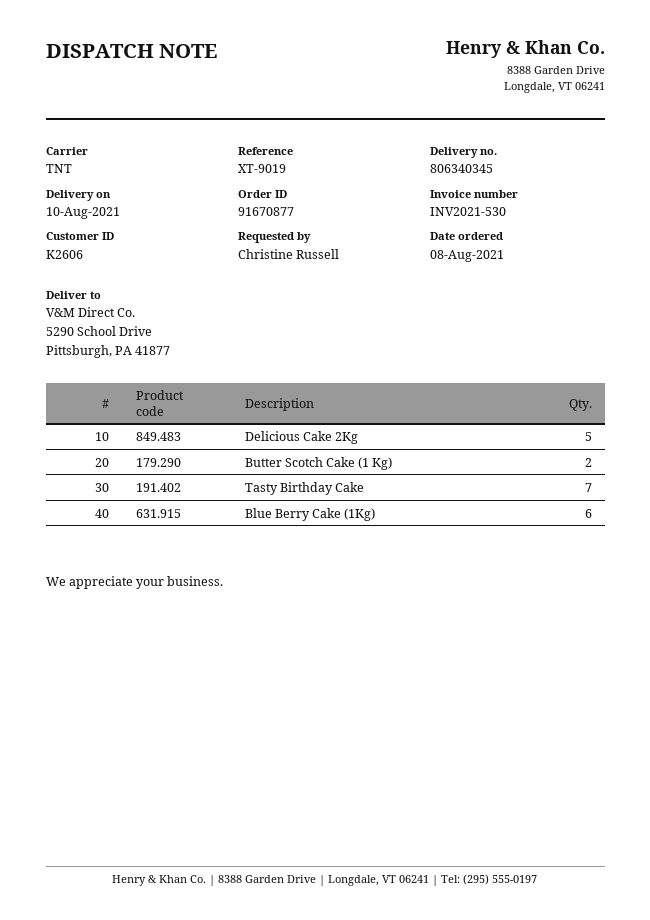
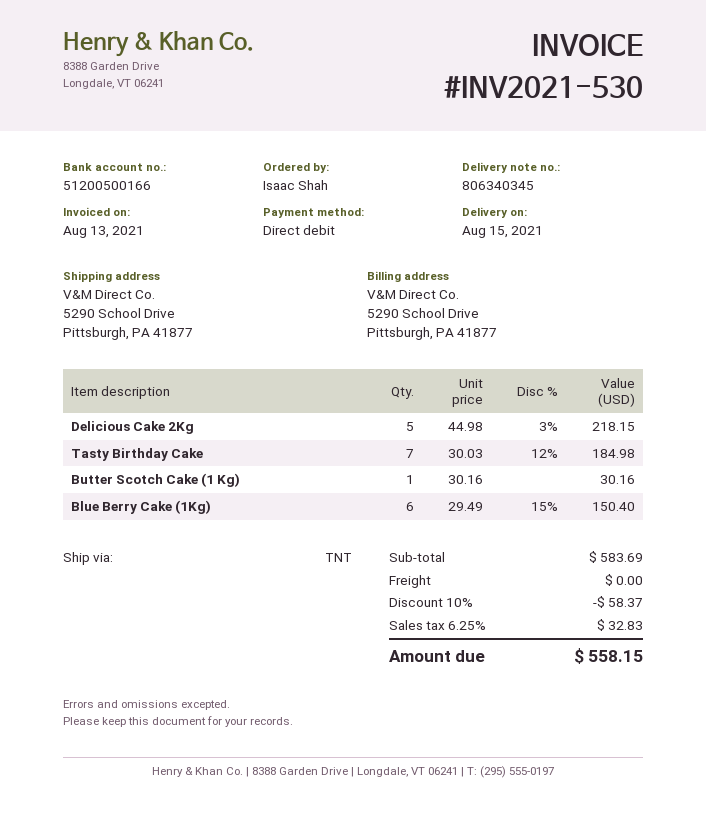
delivery date: 2021-08-10 -> 2021-08-15
ordered by: Christine Russell -> Isaac Shah
Butter Scotch Cake (1 Kg): 2 -> 1

